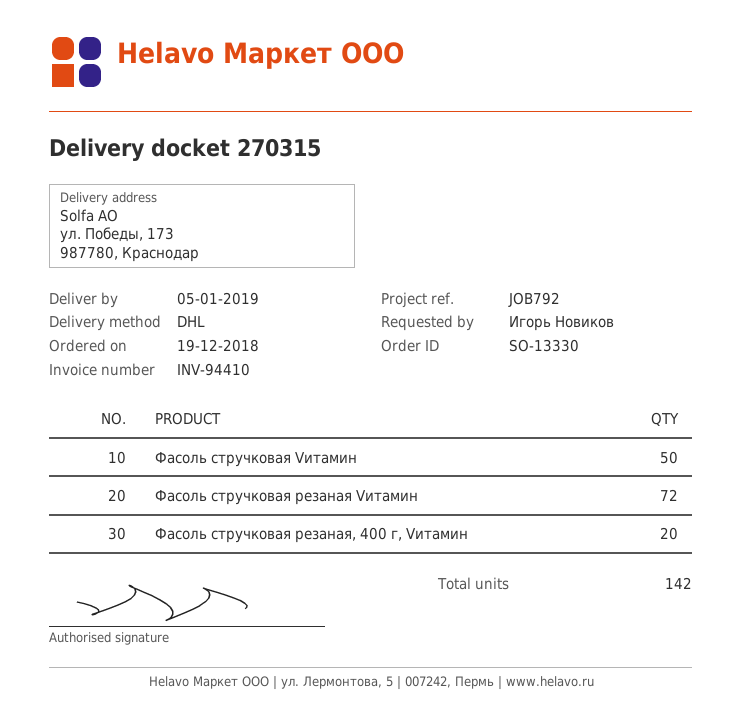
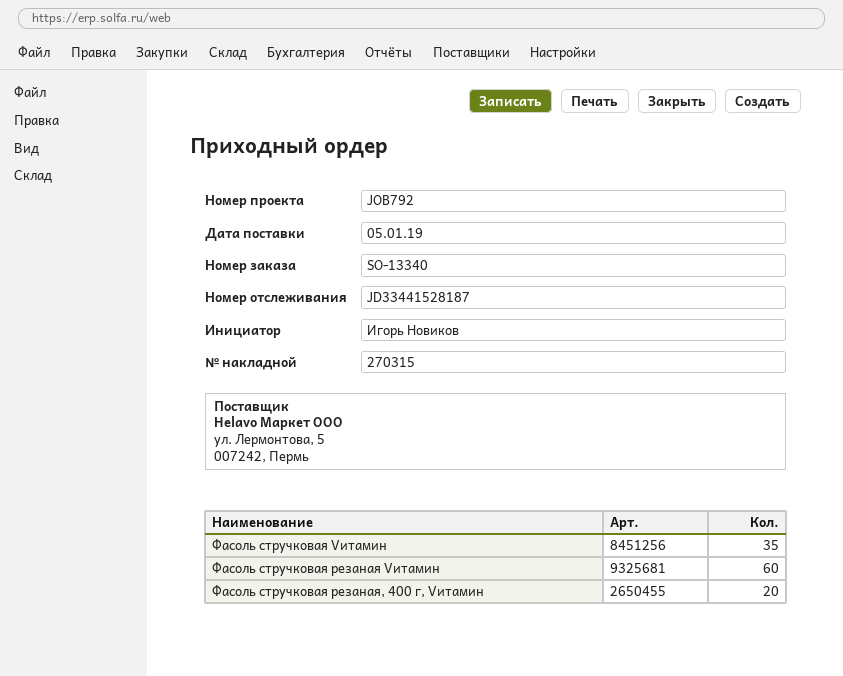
order number: SO-13330 -> SO-13340
Фасоль стручковая Vитамин: 50 -> 35
Фасоль стручковая резаная Vитамин: 72 -> 60

